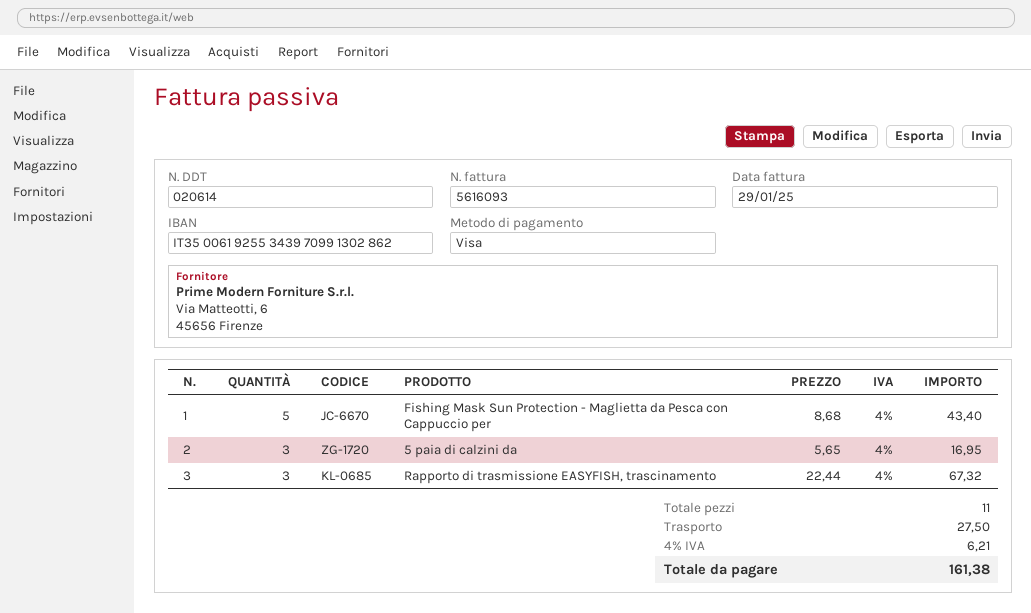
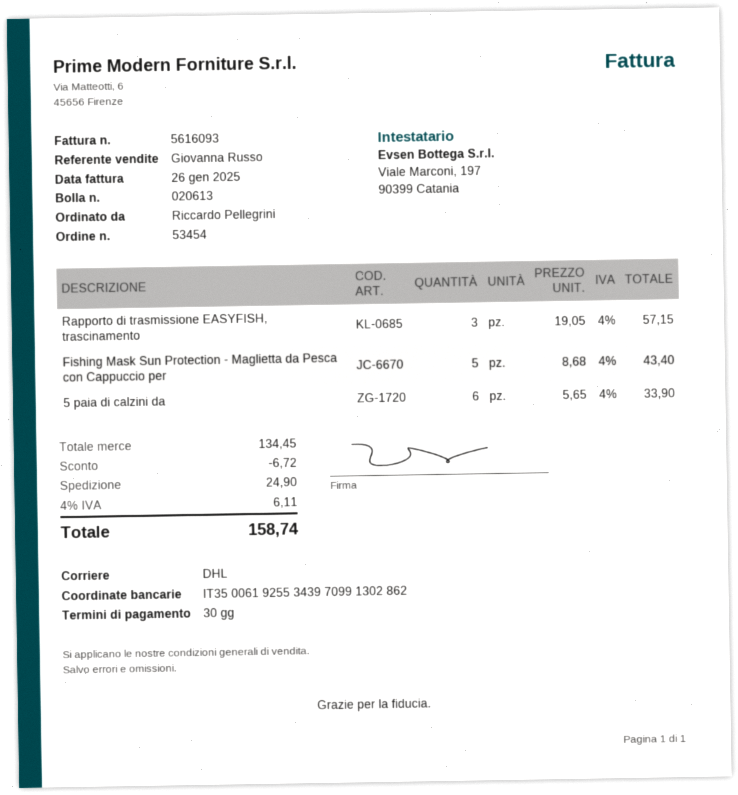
delivery note number: 020614 -> 020613
invoice date: 2025-01-29 -> 2025-01-26
5 paia di calzini da: 3 x 5.65 = 16.95 -> 6 x 5.65 = 33.90
Rapporto di trasmissione EASYFISH, trascinamento: 3 x 22.44 = 67.32 -> 3 x 19.05 = 57.15
discount: none -> 6.72
shipping: 27.50 -> 24.90
tax: 4% = 6.21 -> 4% = 6.11
total: 161.38 -> 158.74

